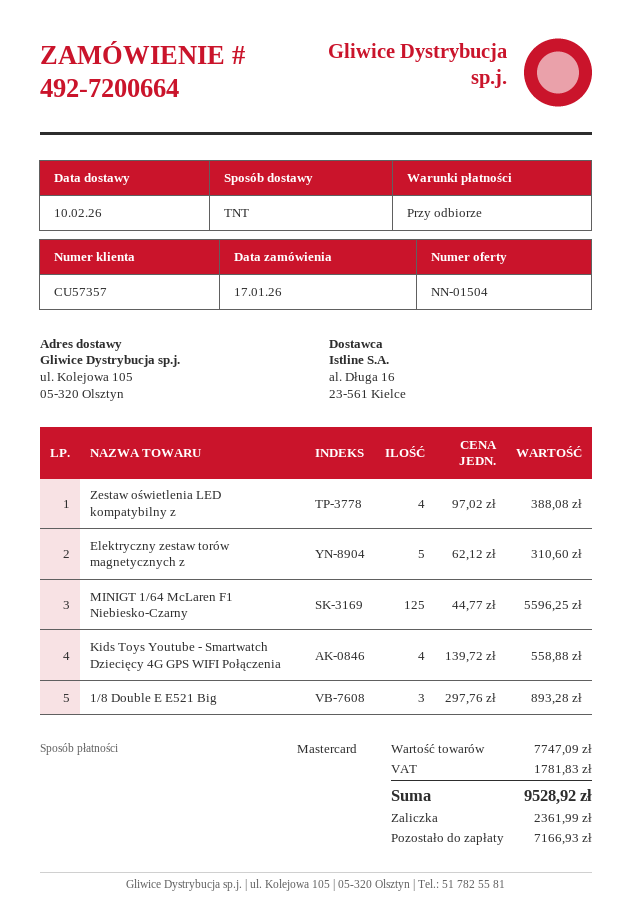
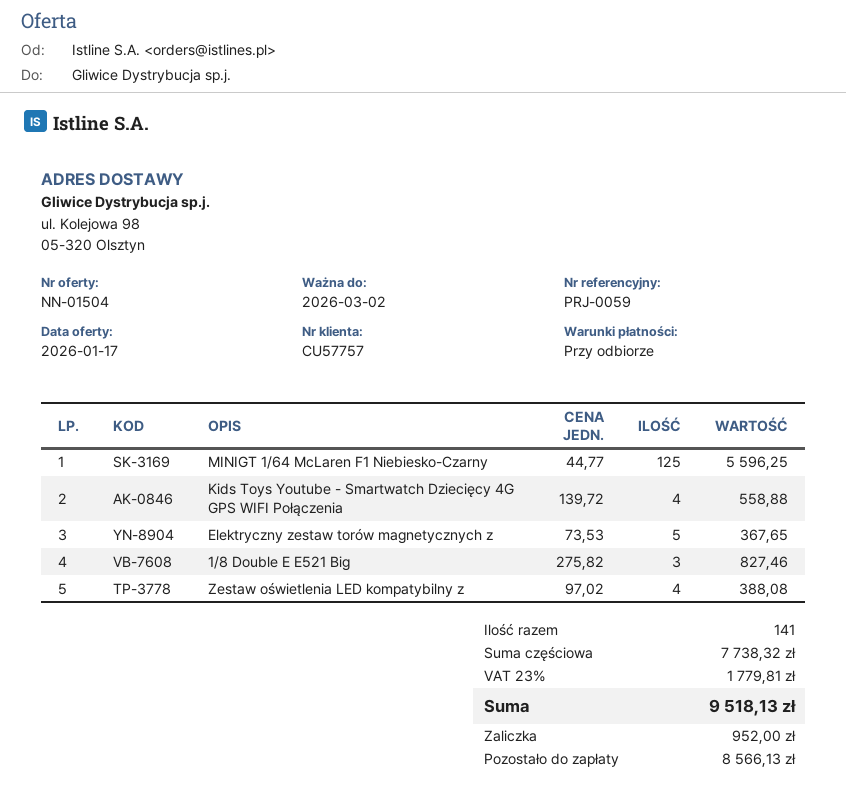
customer number: CU57357 -> CU57757
ship to: ul. Kolejowa 105, 05-320 Olsztyn -> ul. Kolejowa 98, 05-320 Olsztyn
Elektryczny zestaw torów magnetycznych z: 5 x 62.12 = 310.60 -> 5 x 73.53 = 367.65
1/8 Double E E521 Big: 3 x 297.76 = 893.28 -> 3 x 275.82 = 827.46
subtotal: 7747.09 -> 7738.32
tax: 1781.83 -> 1779.81
total: 9528.92 -> 9518.13
deposit: 2361.99 -> 952.00
balance: 7166.93 -> 8566.13

